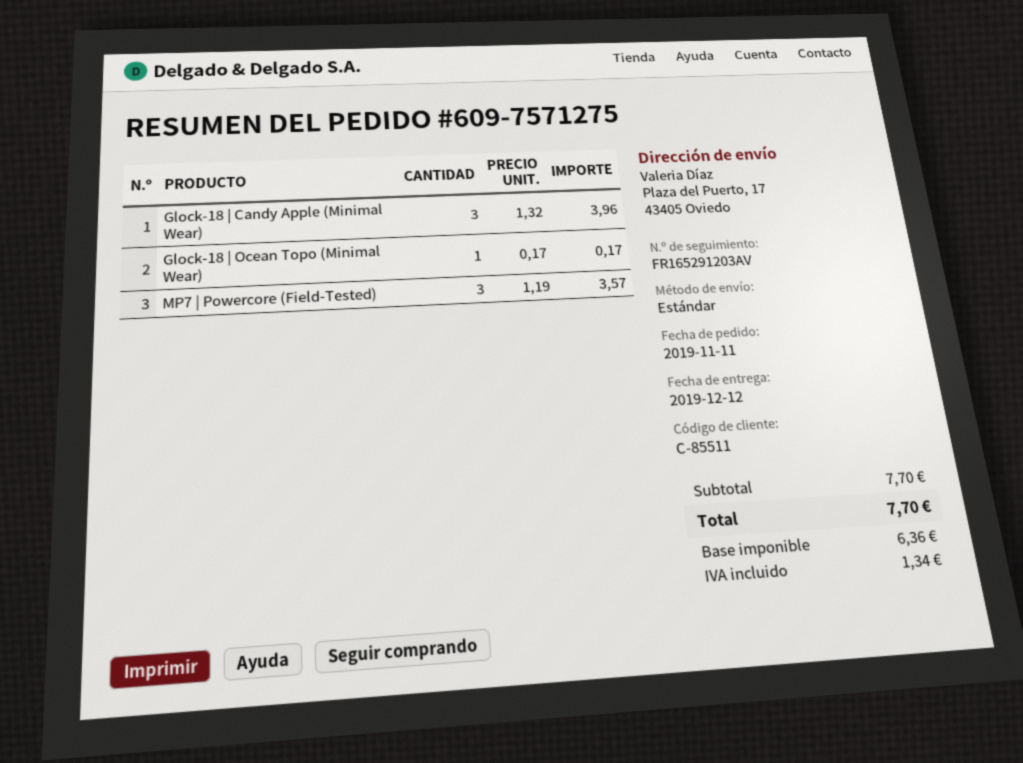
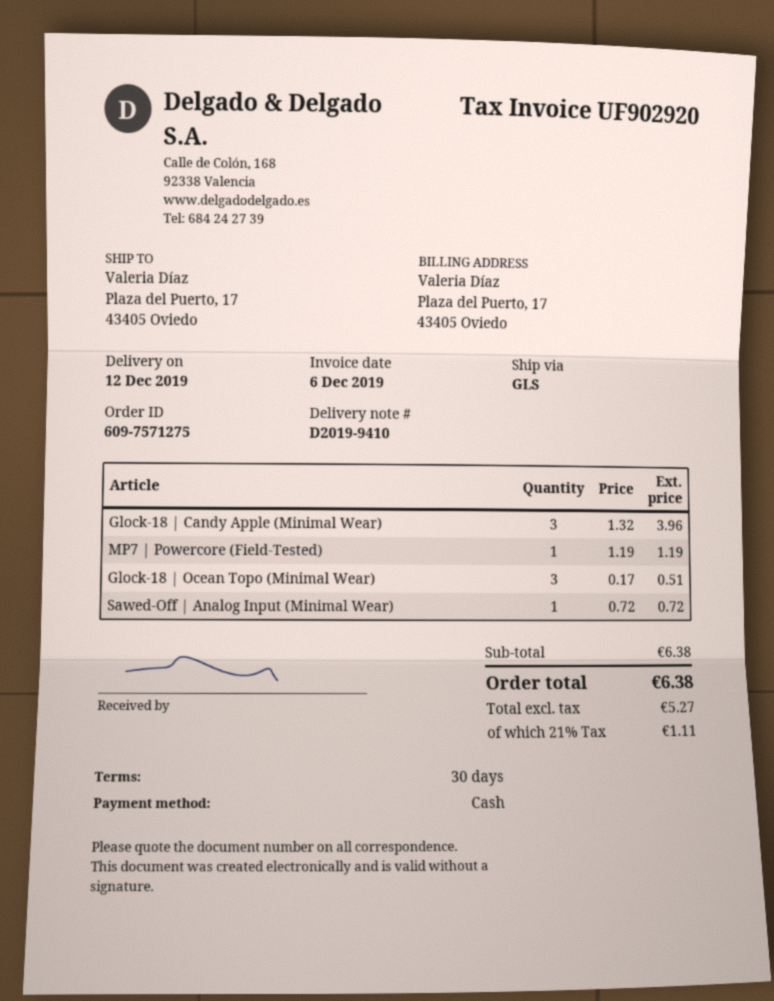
shipping method: standard -> GLS
Glock-18 | Ocean Topo (Minimal Wear): 1 x 0.17 = 0.17 -> 3 x 0.17 = 0.51
MP7 | Powercore (Field-Tested): 3 x 1.19 = 3.57 -> 1 x 1.19 = 1.19
Sawed-Off | Analog Input (Minimal Wear): none -> 1 x 0.72 = 0.72
subtotal: 7.70 -> 6.38
net: 6.36 -> 5.27
tax: 1.34 -> 1.11
total: 7.70 -> 6.38

